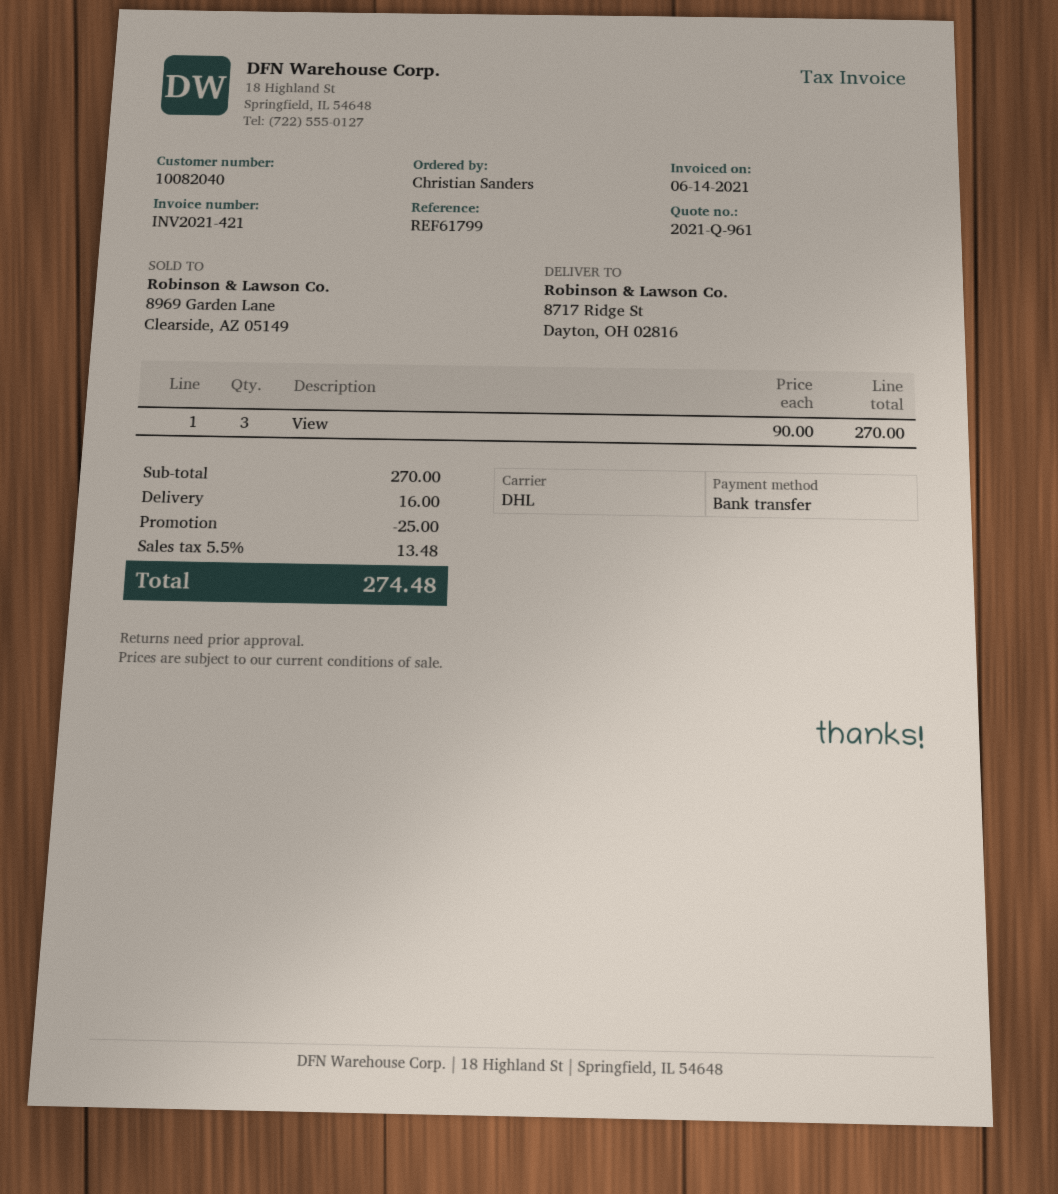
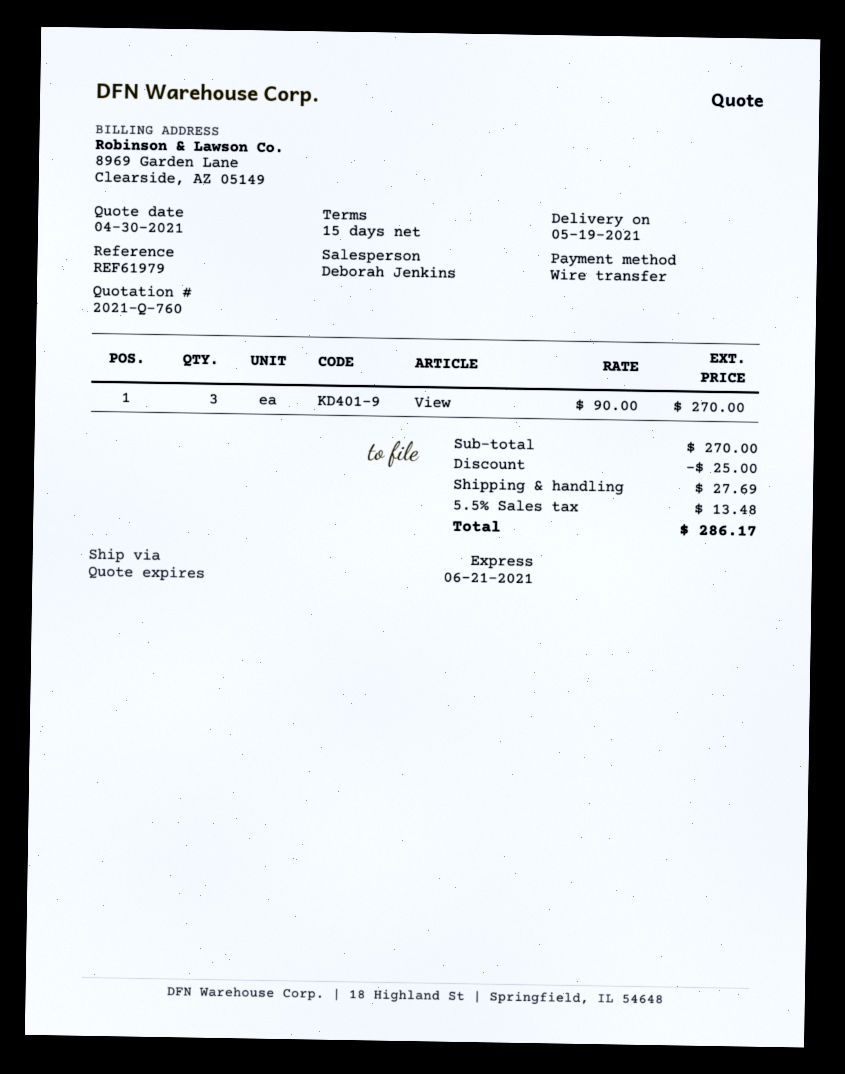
quote number: 2021-Q-961 -> 2021-Q-760
reference: REF61799 -> REF61979
shipping method: DHL -> express
shipping: 16.00 -> 27.69
total: 274.48 -> 286.17

